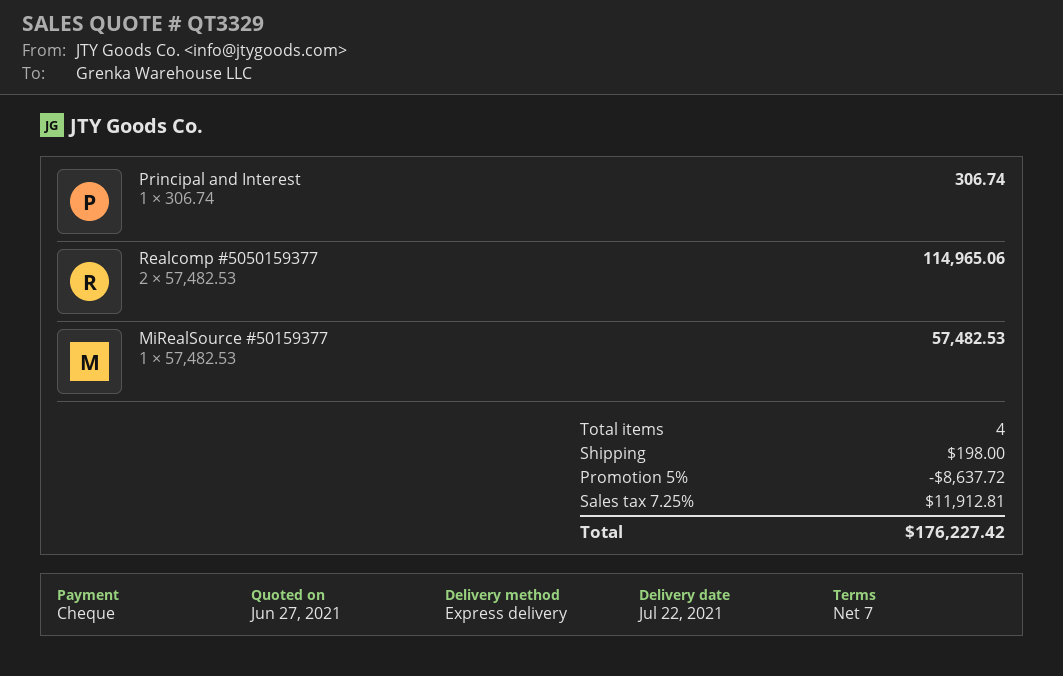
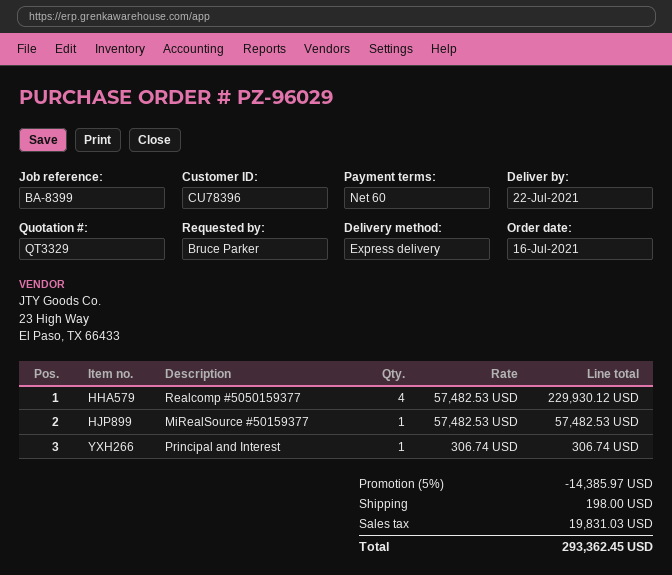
payment terms: 7 days -> 60 days
Realcomp #5050159377: 2 x 57482.53 = 114965.06 -> 4 x 57482.53 = 229930.12
discount: 5% = 8637.72 -> 5% = 14385.97
tax: 11912.81 -> 19831.03
total: 176227.42 -> 293362.45

